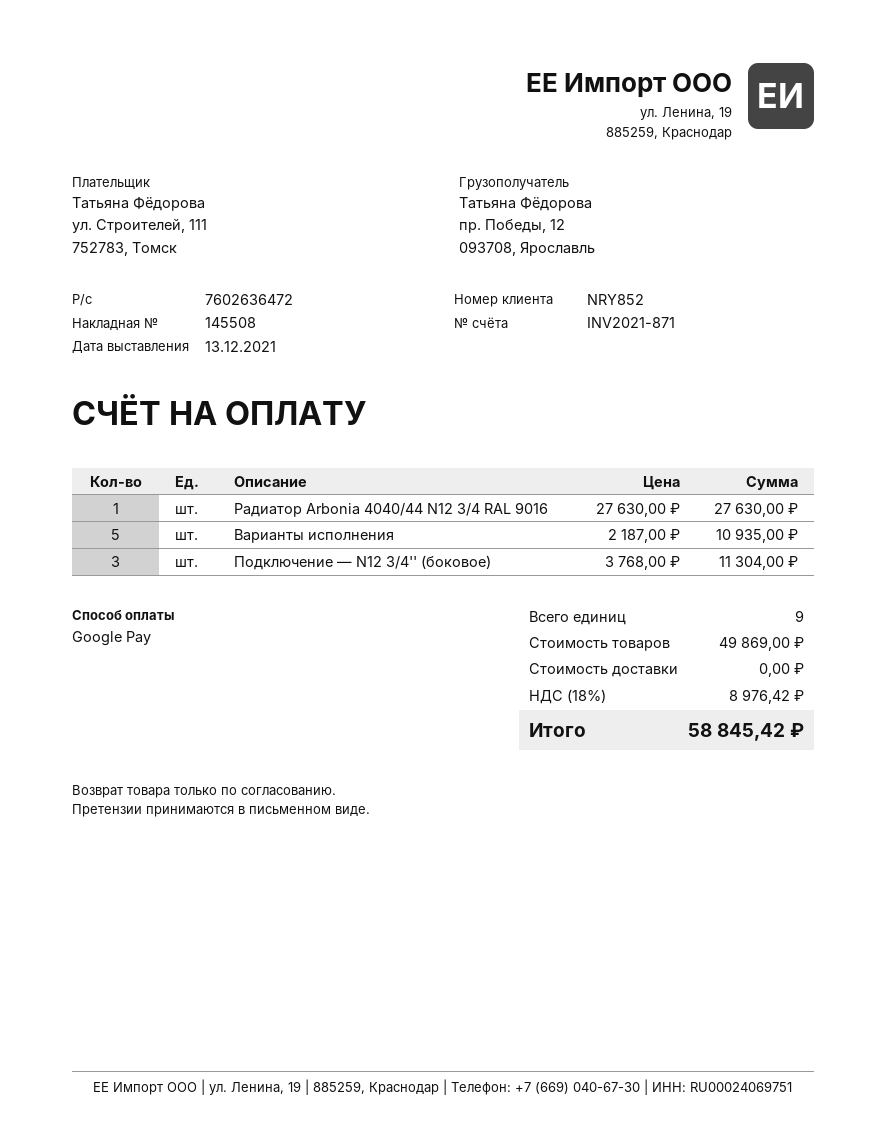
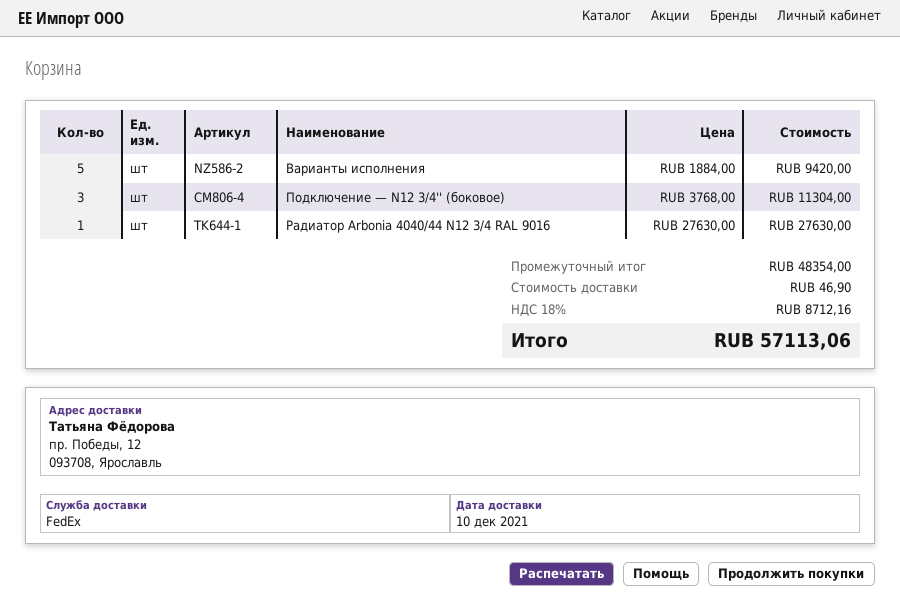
Варианты исполнения: 5 x 2187.00 = 10935.00 -> 5 x 1884.00 = 9420.00
subtotal: 49869.00 -> 48354.00
shipping: 0.00 -> 46.90
tax: 18% = 8976.42 -> 18% = 8712.16
total: 58845.42 -> 57113.06

